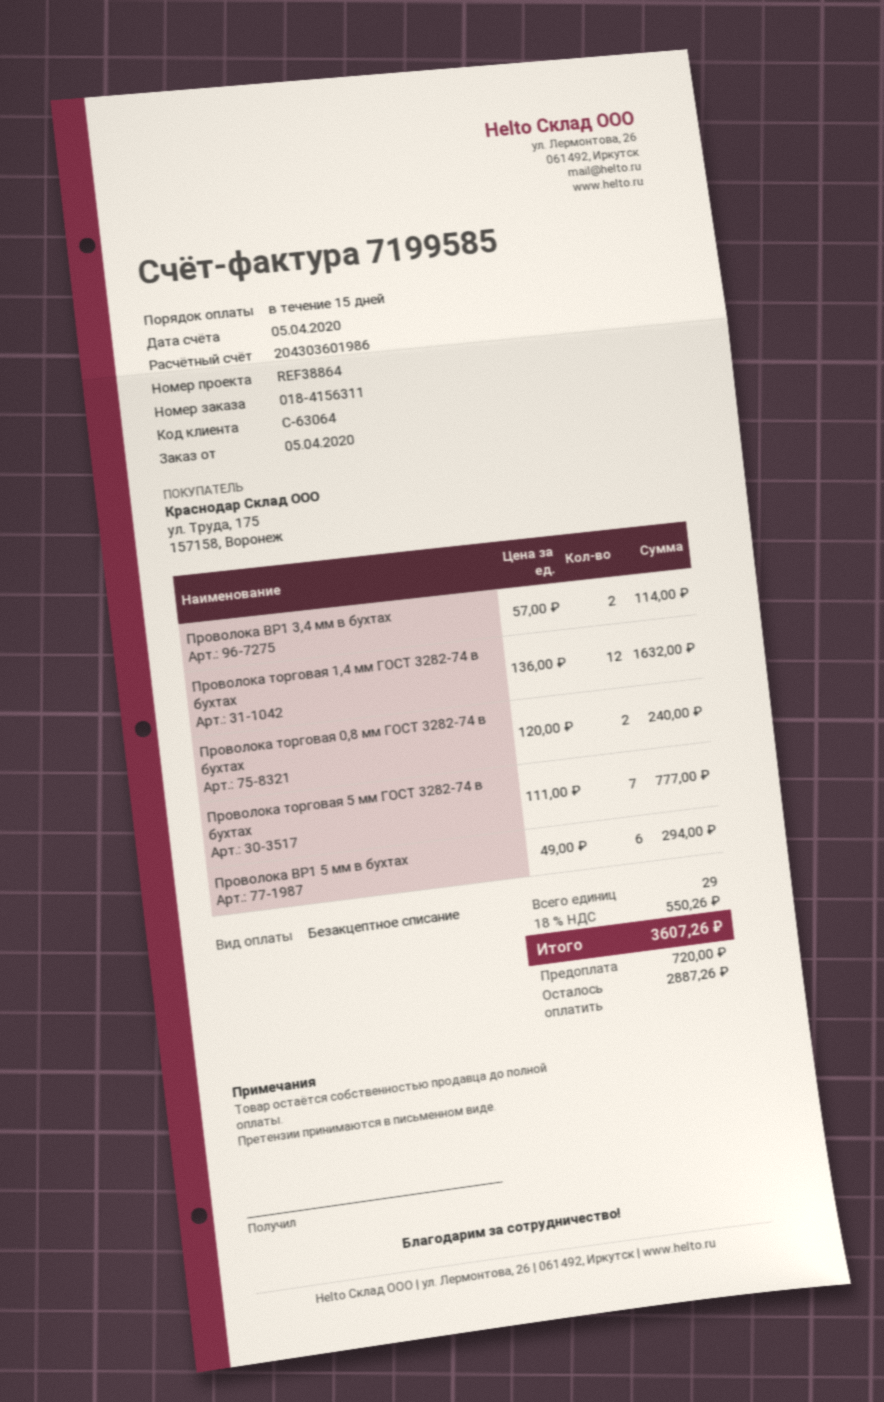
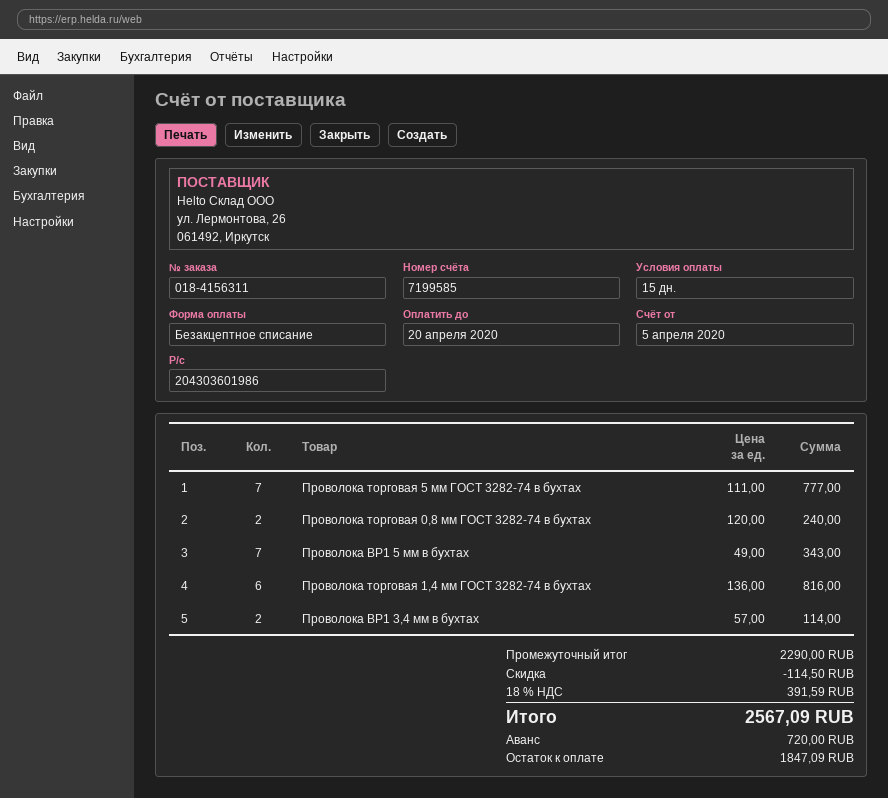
Проволока торговая 1,4 мм ГОСТ 3282-74 в бухтах: 12 x 136.00 = 1632.00 -> 6 x 136.00 = 816.00
Проволока ВР1 5 мм в бухтах: 6 x 49.00 = 294.00 -> 7 x 49.00 = 343.00
discount: none -> 114.50
tax: 18% = 550.26 -> 18% = 391.59
total: 3607.26 -> 2567.09
balance: 2887.26 -> 1847.09

